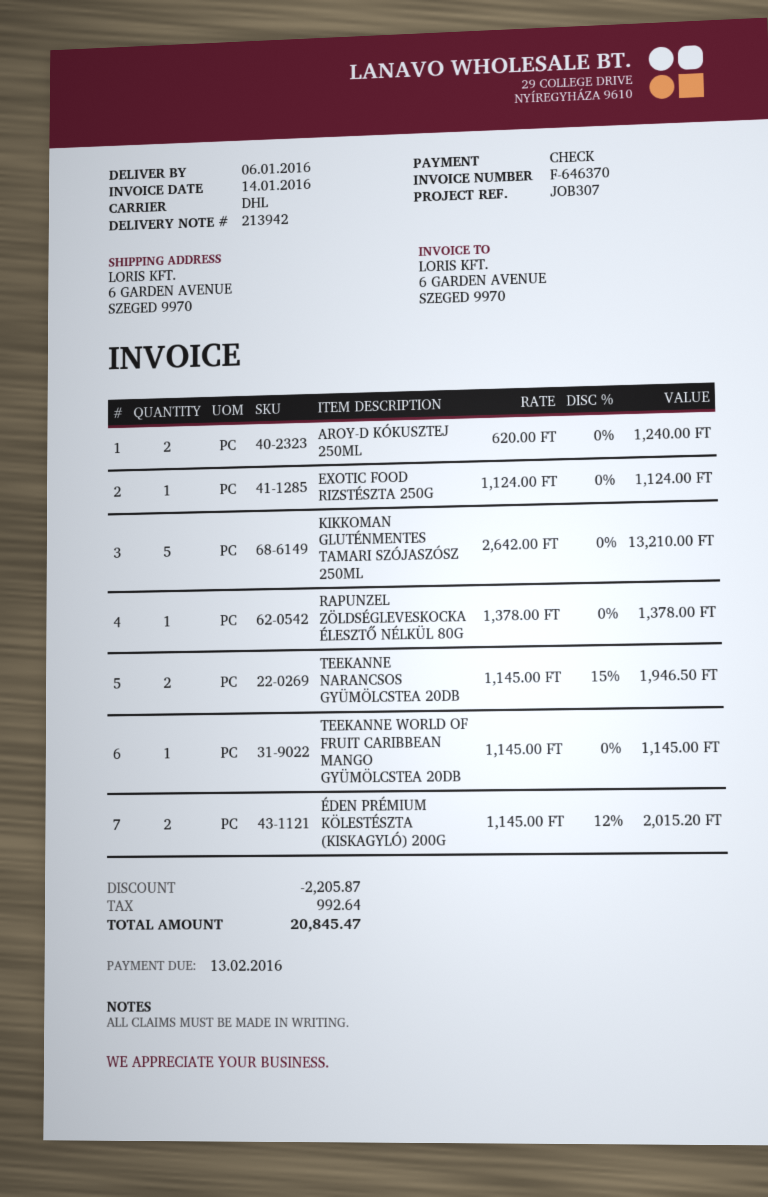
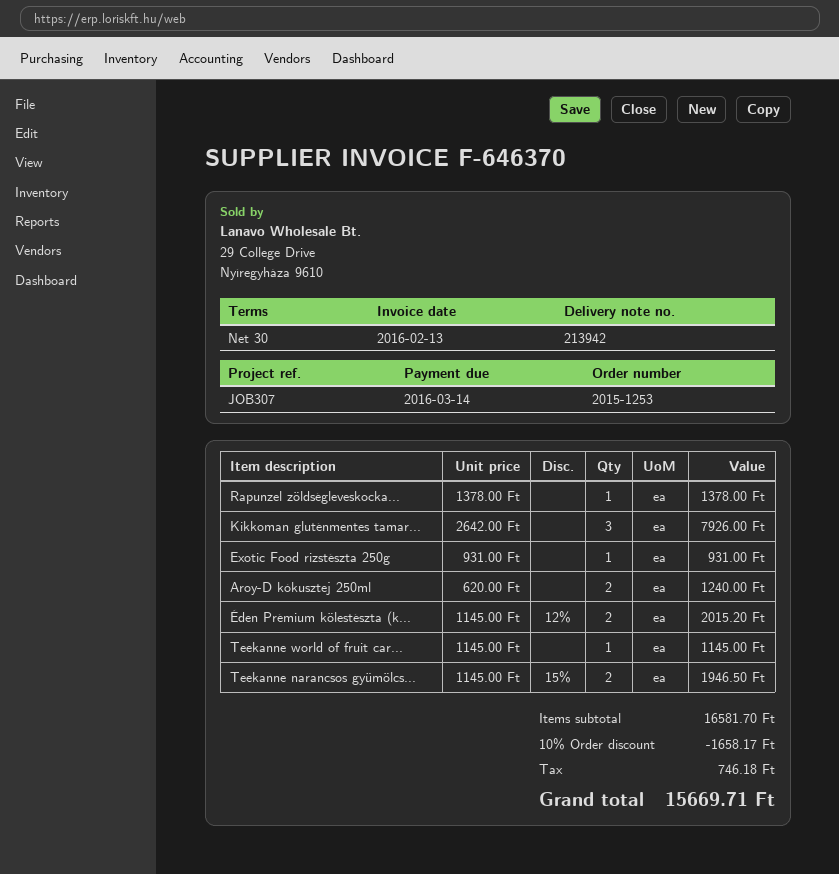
invoice date: 2016-01-14 -> 2016-02-13
due date: 2016-02-13 -> 2016-03-14
EXOTIC FOOD RIZSTÉSZTA 250G: 1 x 1124.00 = 1124.00 -> 1 x 931.00 = 931.00
KIKKOMAN GLUTÉNMENTES TAMARI SZÓJASZÓSZ 250ML: 5 x 2642.00 = 13210.00 -> 3 x 2642.00 = 7926.00
discount: 2205.87 -> 1658.17
tax: 992.64 -> 746.18
total: 20845.47 -> 15669.71

